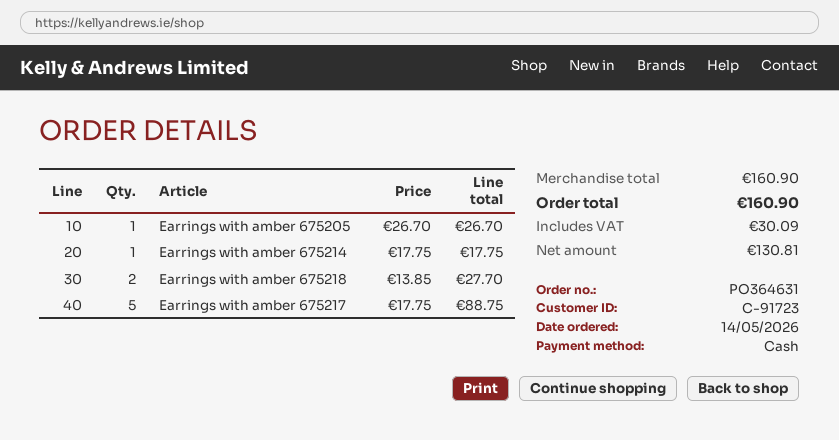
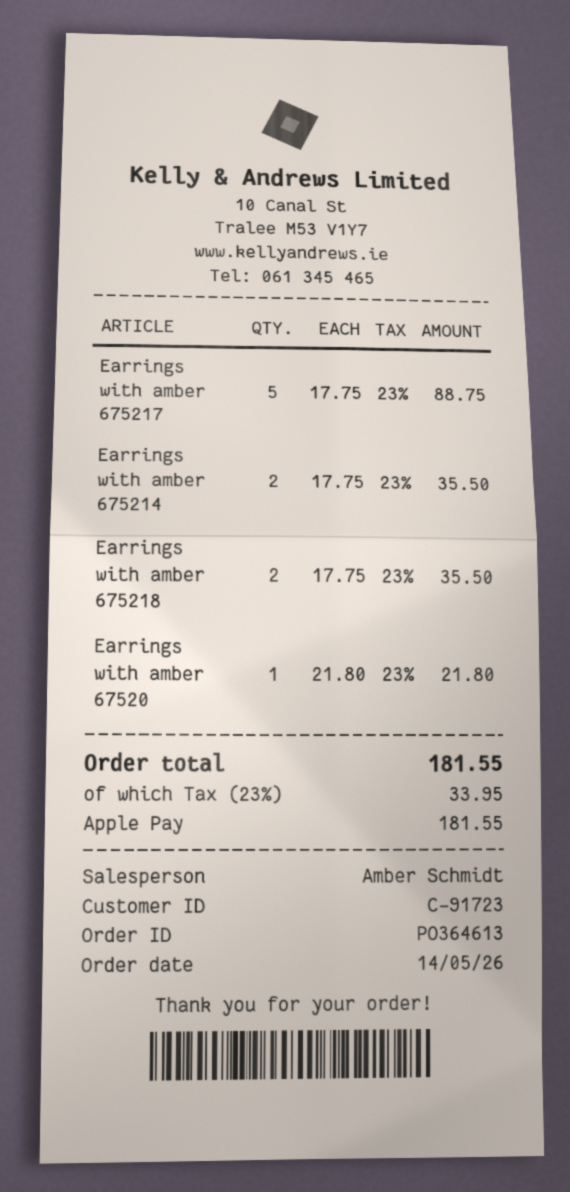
order number: PO364631 -> PO364613
payment method: cash -> Apple Pay
Earrings with amber 675205: 1 x 26.70 = 26.70 -> 1 x 21.80 = 21.80
Earrings with amber 675214: 1 x 17.75 = 17.75 -> 2 x 17.75 = 35.50
Earrings with amber 675218: 2 x 13.85 = 27.70 -> 2 x 17.75 = 35.50
tax: 30.09 -> 33.95
total: 160.90 -> 181.55

